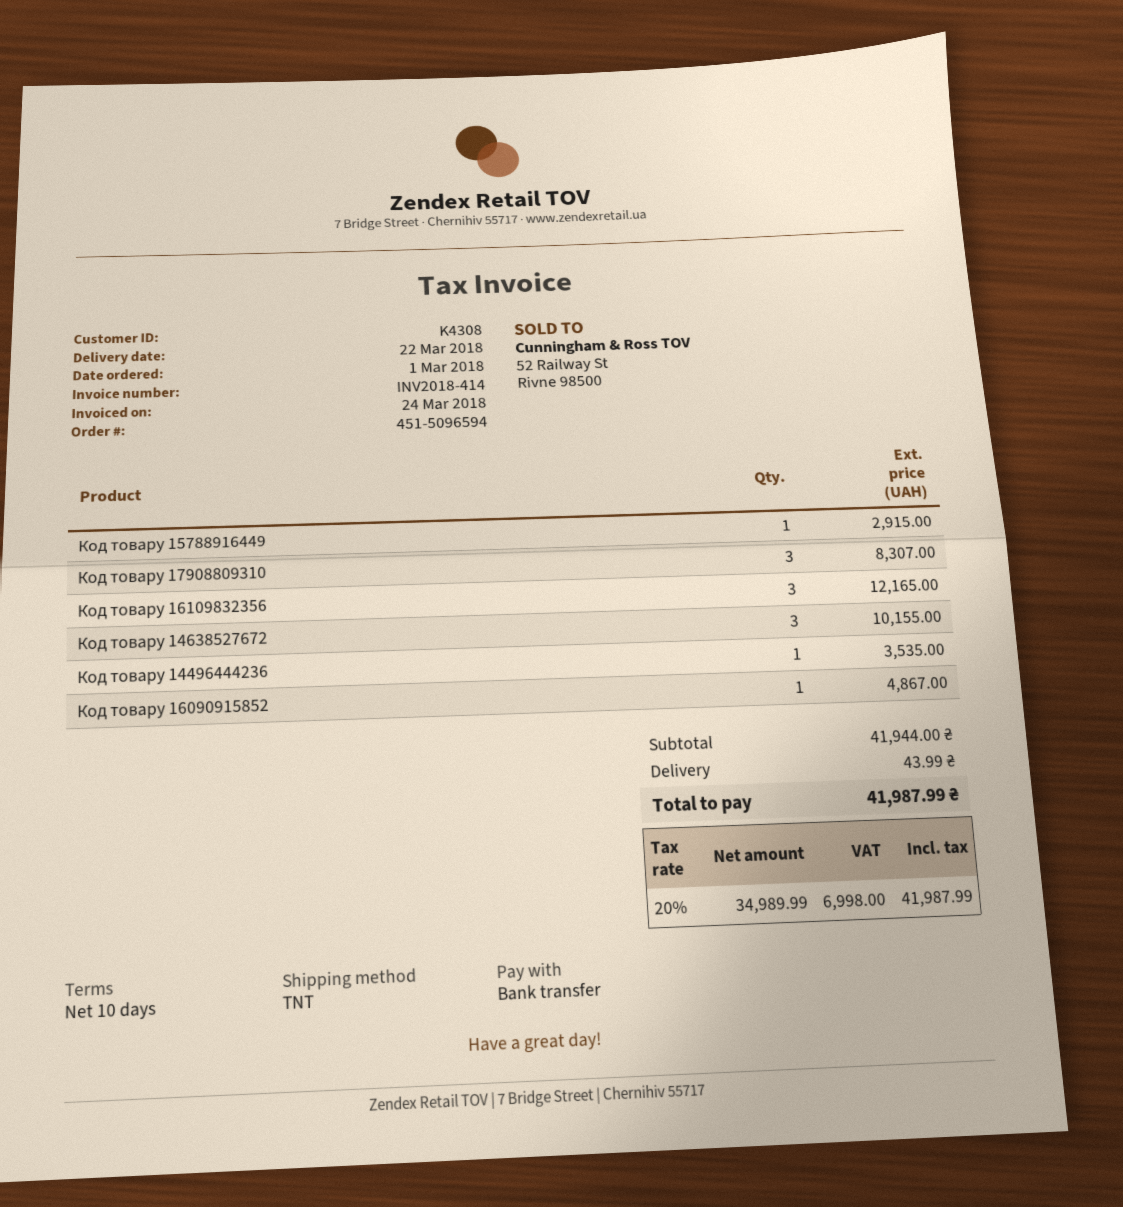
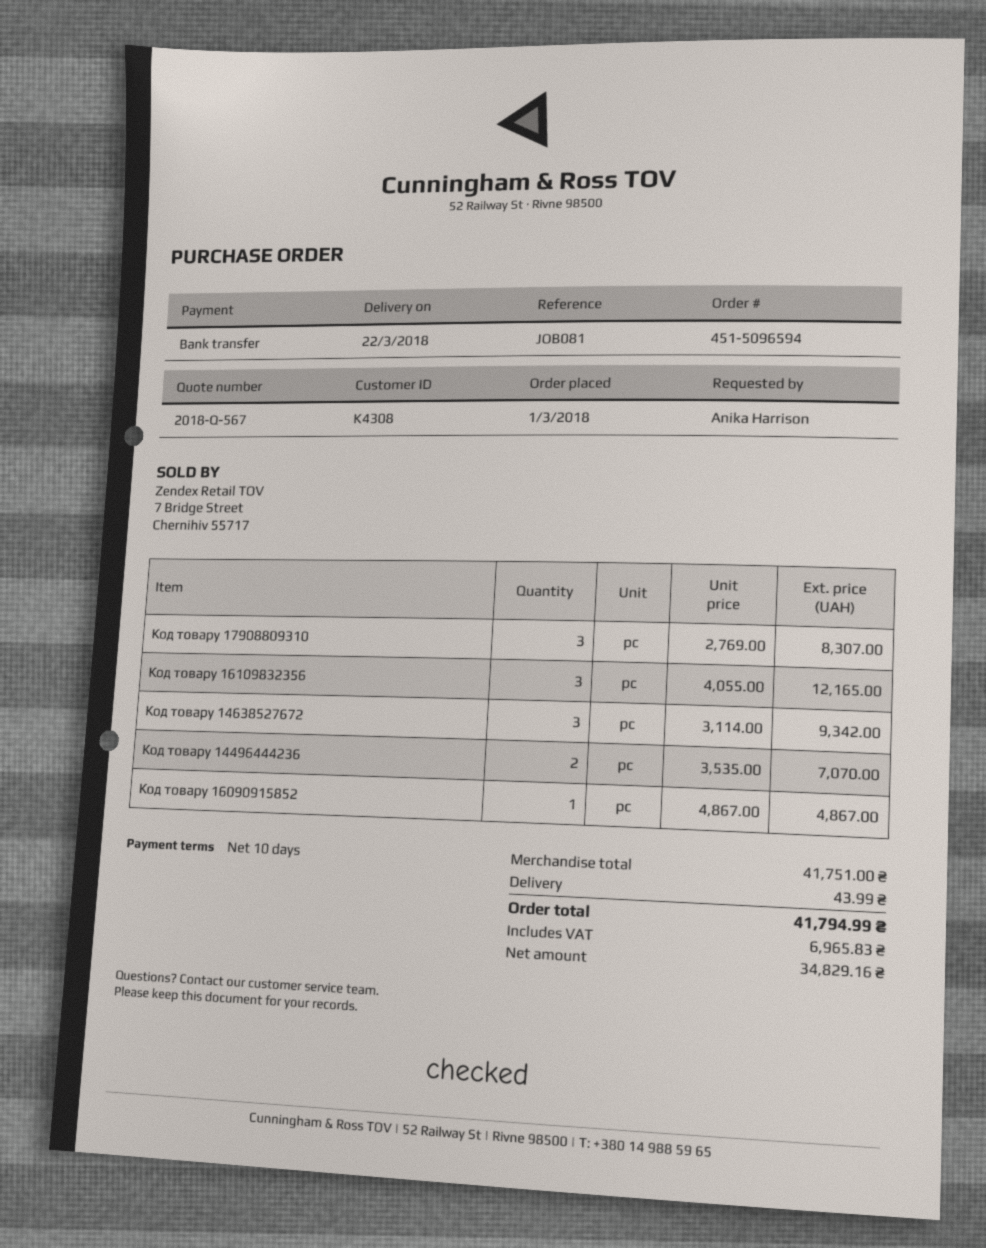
Код товару 15788916449: 1 for 2915.00 -> none
Код товару 14638527672: 3 for 10155.00 -> 3 for 9342.00
Код товару 14496444236: 1 for 3535.00 -> 2 for 7070.00
subtotal: 41944.00 -> 41751.00
net: 34989.99 -> 34829.16
tax: 6998.00 -> 6965.83
total: 41987.99 -> 41794.99

